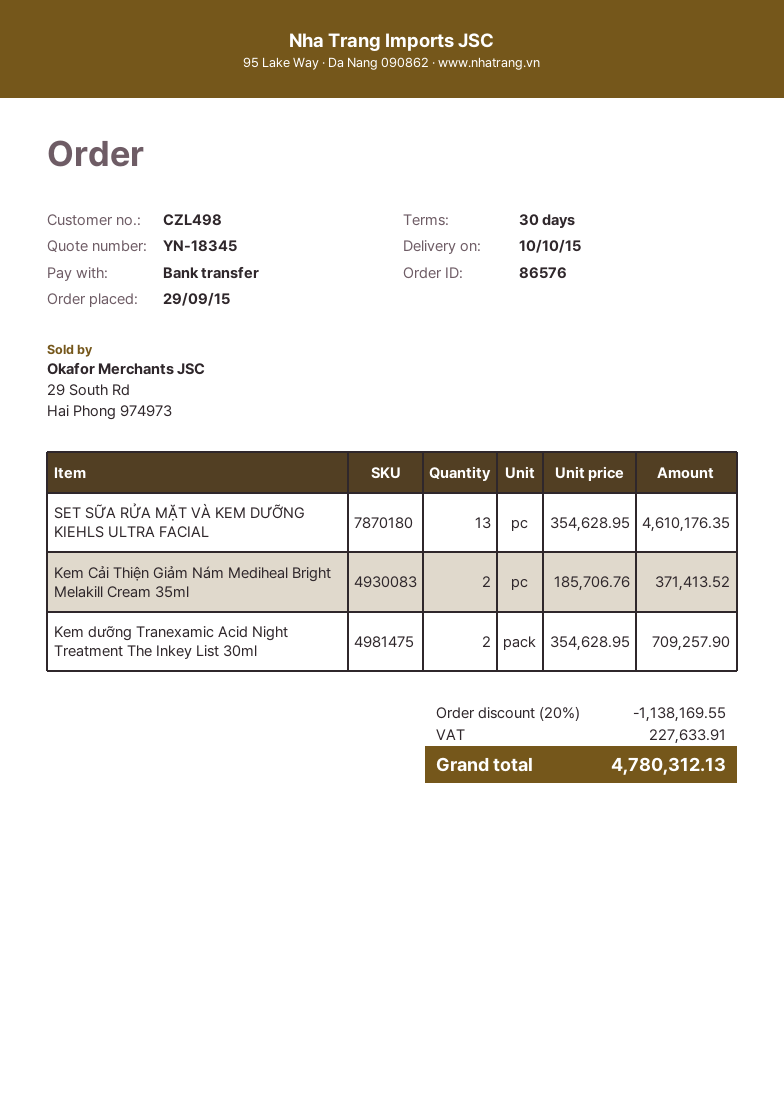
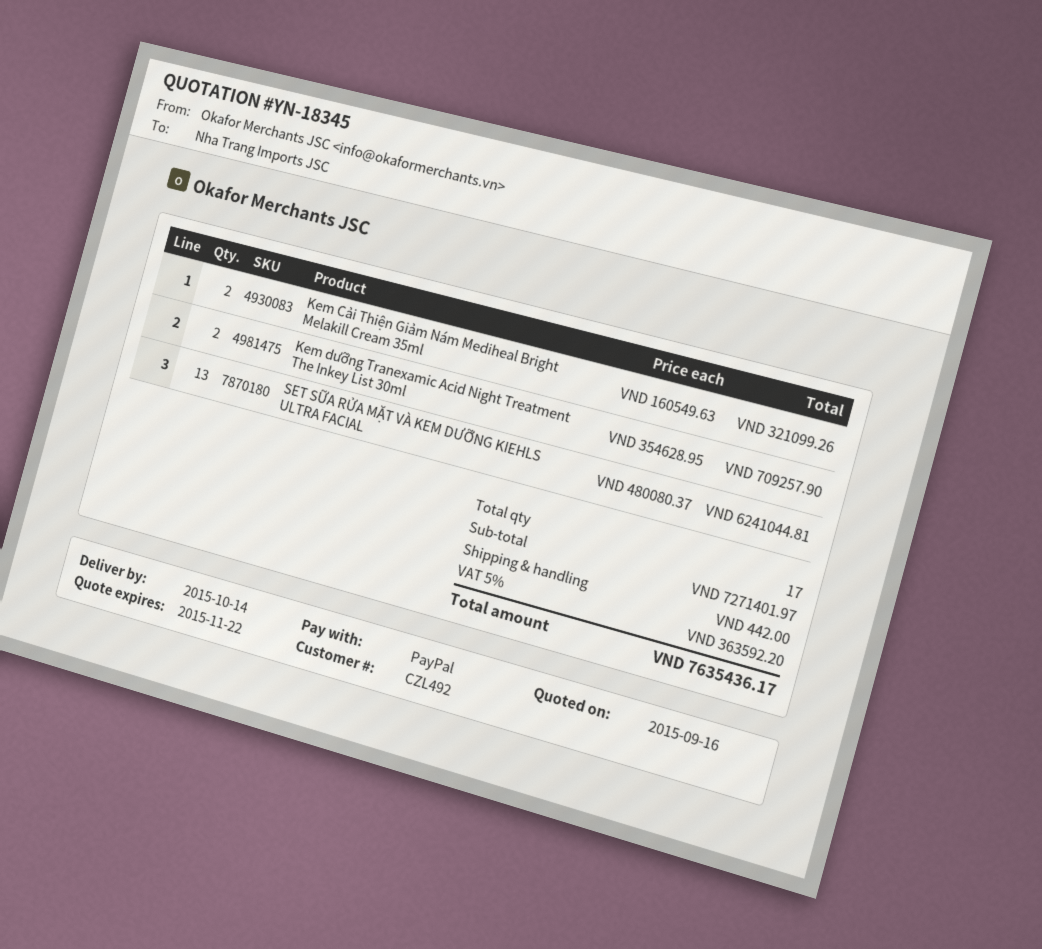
delivery date: 2015-10-10 -> 2015-10-14
customer number: CZL498 -> CZL492
payment method: bank transfer -> PayPal
SET SỮA RỬA MẶT VÀ KEM DƯỠNG KIEHLS ULTRA FACIAL: 13 x 354628.95 = 4610176.35 -> 13 x 480080.37 = 6241044.81
Kem Cải Thiện Giảm Nám Mediheal Bright Melakill Cream 35ml: 2 x 185706.76 = 371413.52 -> 2 x 160549.63 = 321099.26
discount: 20% = 1138169.55 -> none
shipping: none -> 442.00
tax: 227633.91 -> 363592.20
total: 4780312.13 -> 7635436.17

